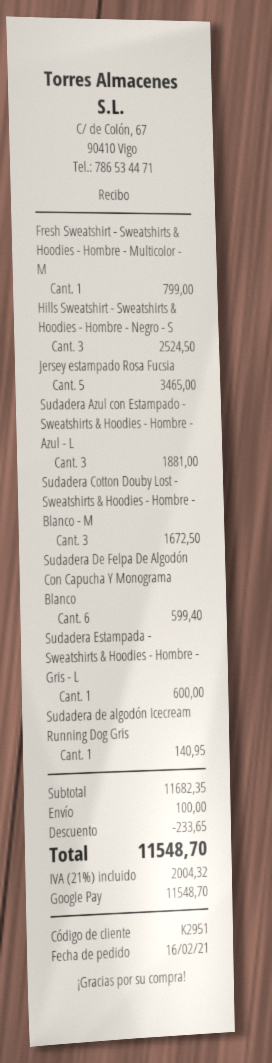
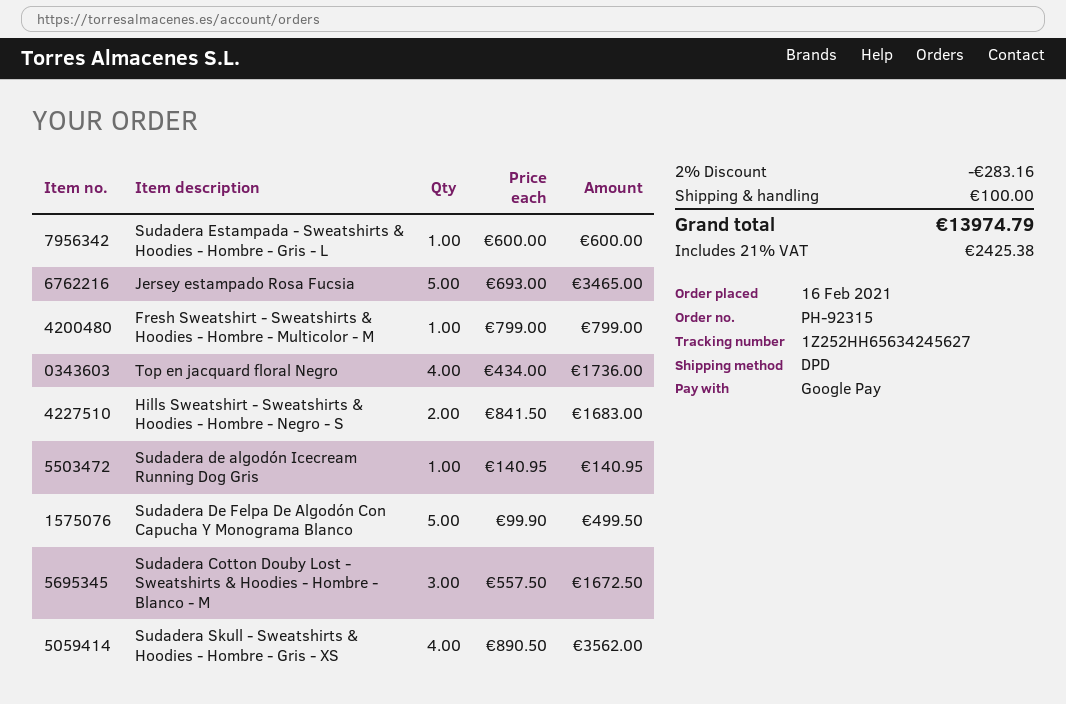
Hills Sweatshirt - Sweatshirts & Hoodies - Hombre - Negro - S: 3 for 2524.50 -> 2 for 1683.00
Sudadera Azul con Estampado - Sweatshirts & Hoodies - Hombre - Azul - L: 3 for 1881.00 -> none
Sudadera De Felpa De Algodón Con Capucha Y Monograma Blanco: 6 for 599.40 -> 5 for 499.50
Top en jacquard floral Negro: none -> 4 for 1736.00
Sudadera Skull - Sweatshirts & Hoodies - Hombre - Gris - XS: none -> 4 for 3562.00
discount: 233.65 -> 283.16
tax: 21% = 2004.32 -> 21% = 2425.38
total: 11548.70 -> 13974.79

